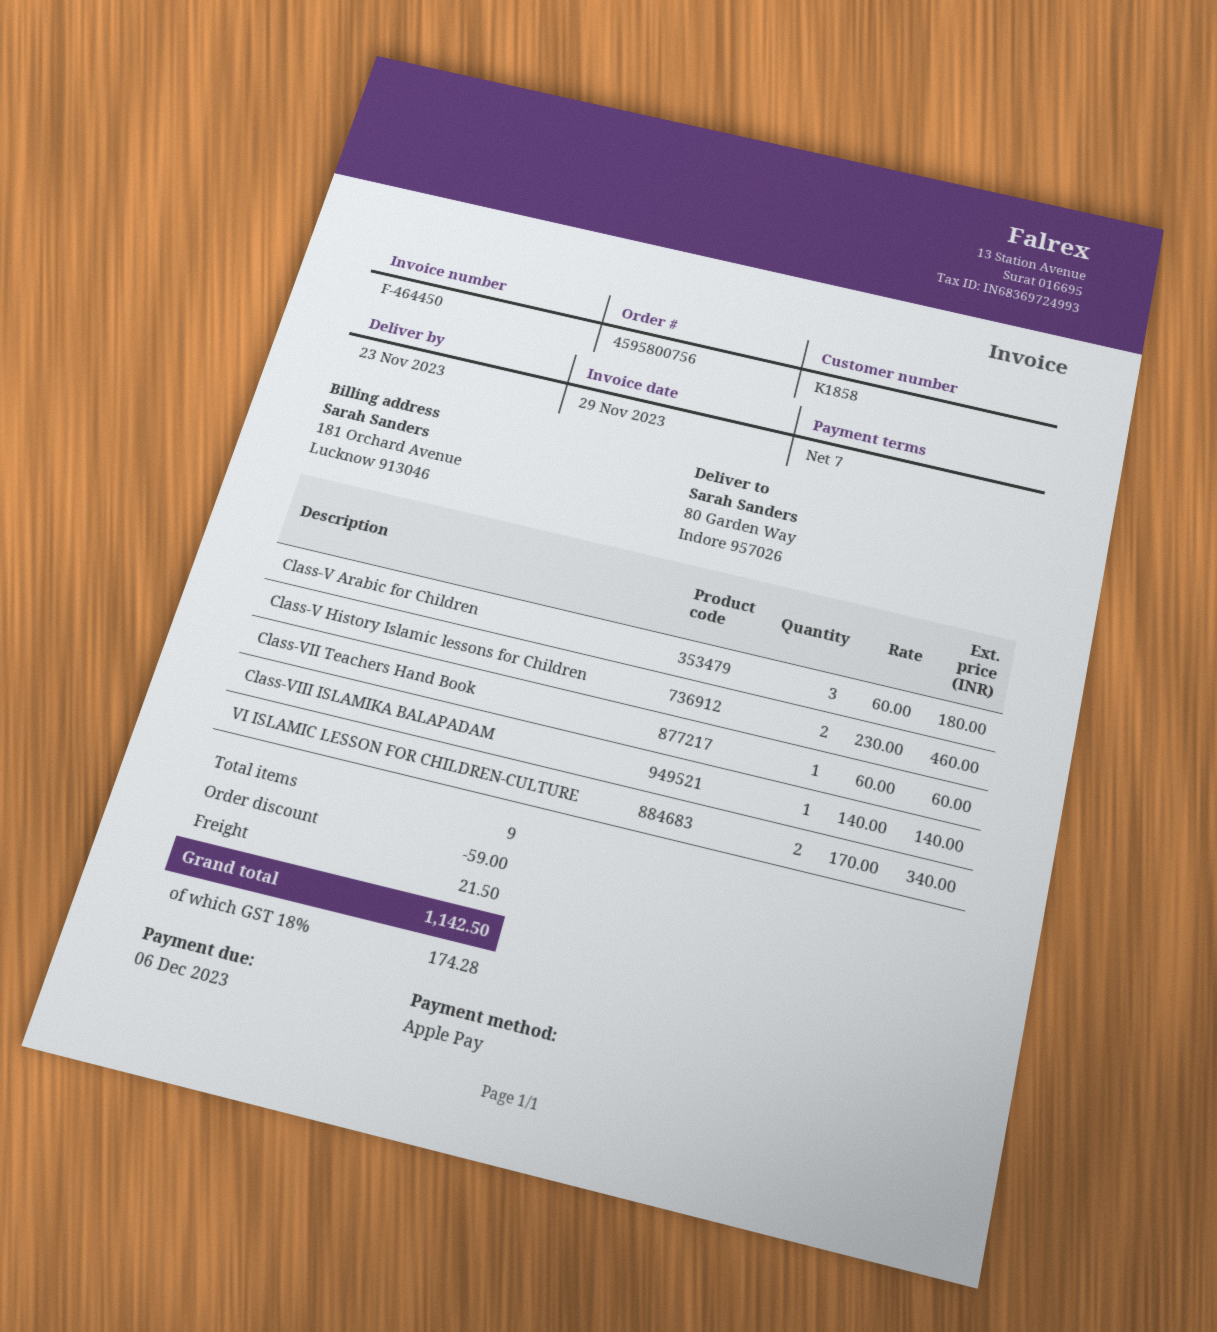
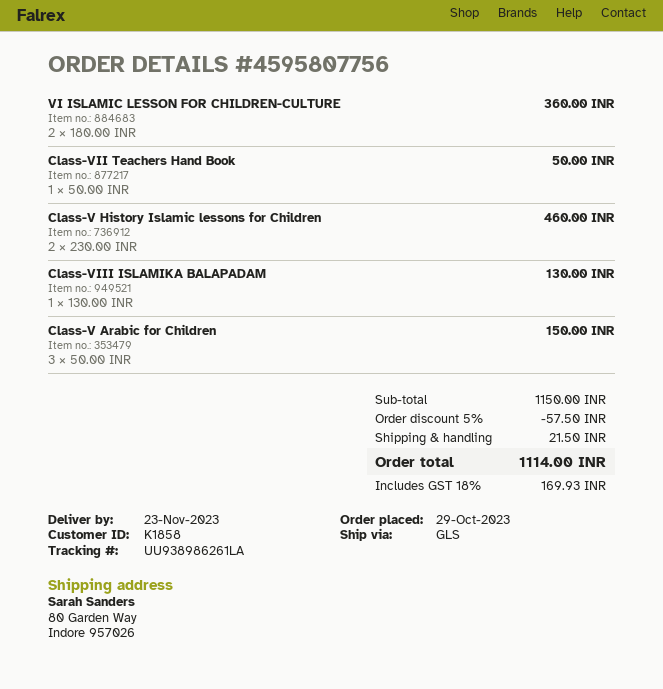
order number: 4595800756 -> 4595807756
Class-V Arabic for Children: 3 x 60.00 = 180.00 -> 3 x 50.00 = 150.00
Class-VII Teachers Hand Book: 1 x 60.00 = 60.00 -> 1 x 50.00 = 50.00
Class-VIII ISLAMIKA BALAPADAM: 1 x 140.00 = 140.00 -> 1 x 130.00 = 130.00
VI ISLAMIC LESSON FOR CHILDREN-CULTURE: 2 x 170.00 = 340.00 -> 2 x 180.00 = 360.00
discount: 59.00 -> 57.50
tax: 18% = 174.28 -> 18% = 169.93
total: 1142.50 -> 1114.00

